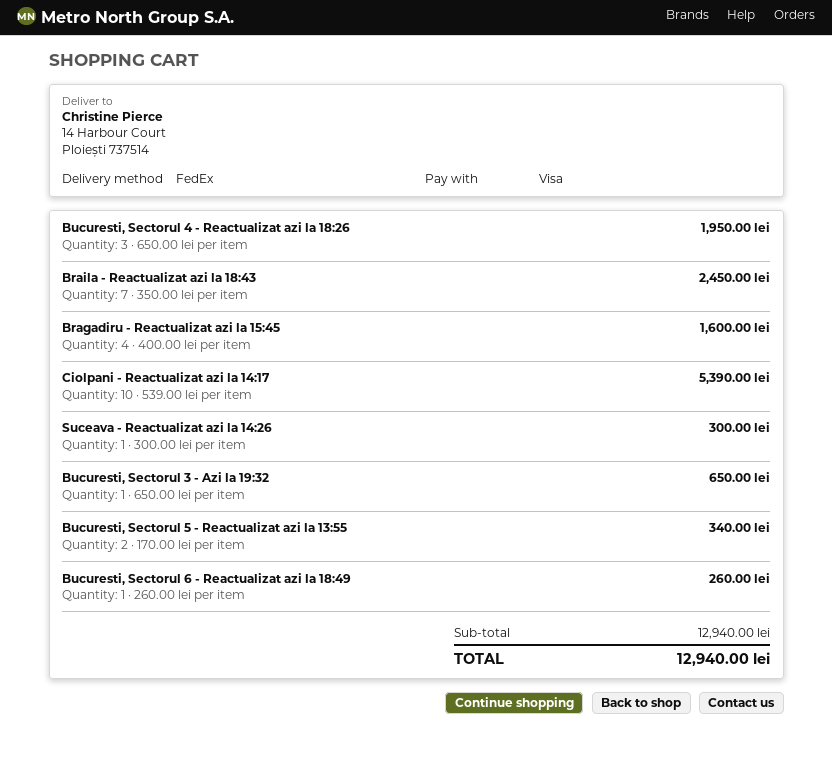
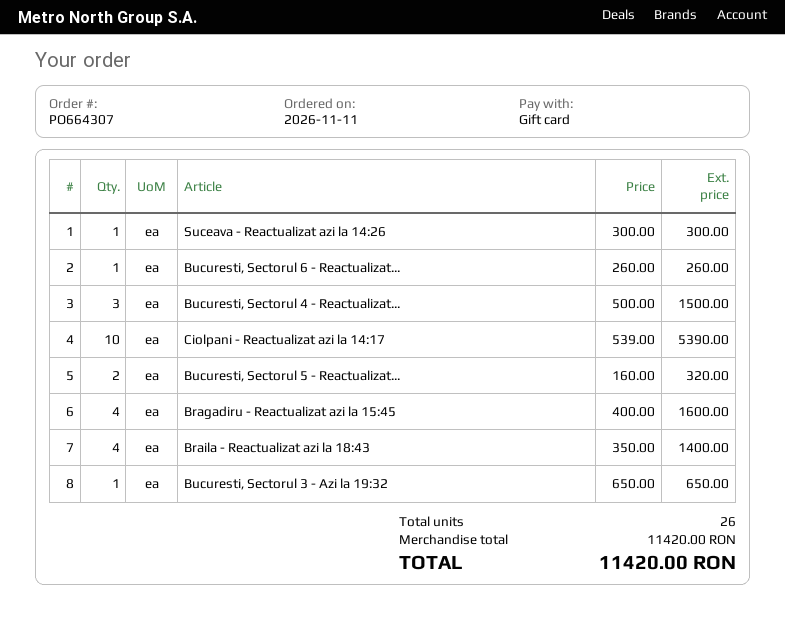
payment method: Visa -> gift card
Bucuresti, Sectorul 4 - Reactualizat azi la 18:26: 3 x 650.00 = 1950.00 -> 3 x 500.00 = 1500.00
Braila - Reactualizat azi la 18:43: 7 x 350.00 = 2450.00 -> 4 x 350.00 = 1400.00
Bucuresti, Sectorul 5 - Reactualizat azi la 13:55: 2 x 170.00 = 340.00 -> 2 x 160.00 = 320.00
subtotal: 12940.00 -> 11420.00
total: 12940.00 -> 11420.00

